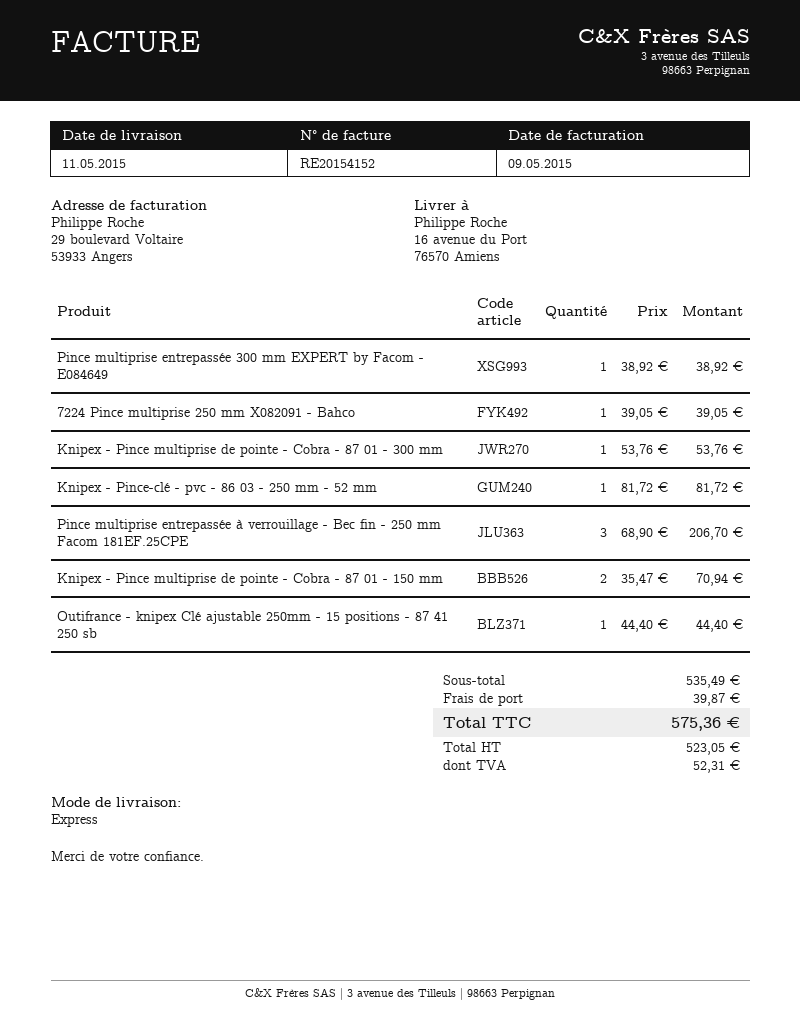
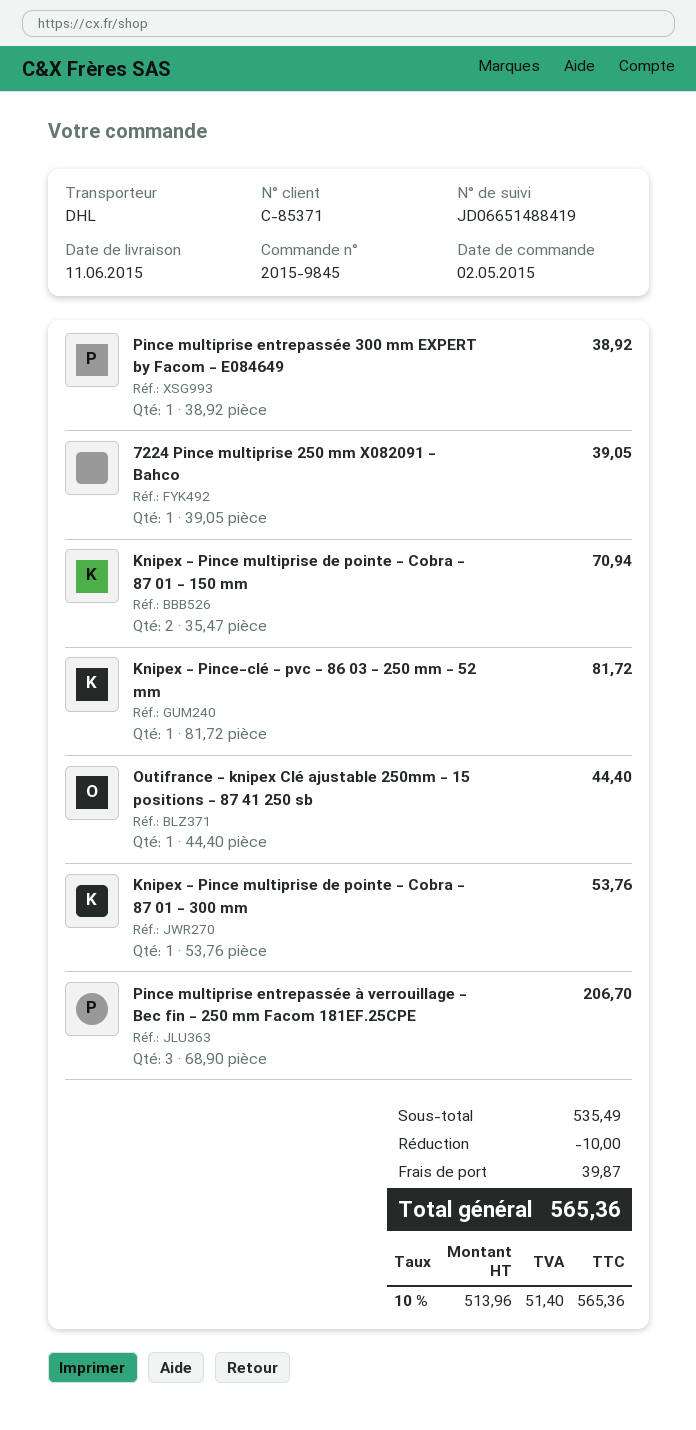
delivery date: 2015-05-11 -> 2015-06-11
shipping method: express -> DHL
discount: none -> 10.00
net: 523.05 -> 513.96
tax: 52.31 -> 51.40
total: 575.36 -> 565.36

